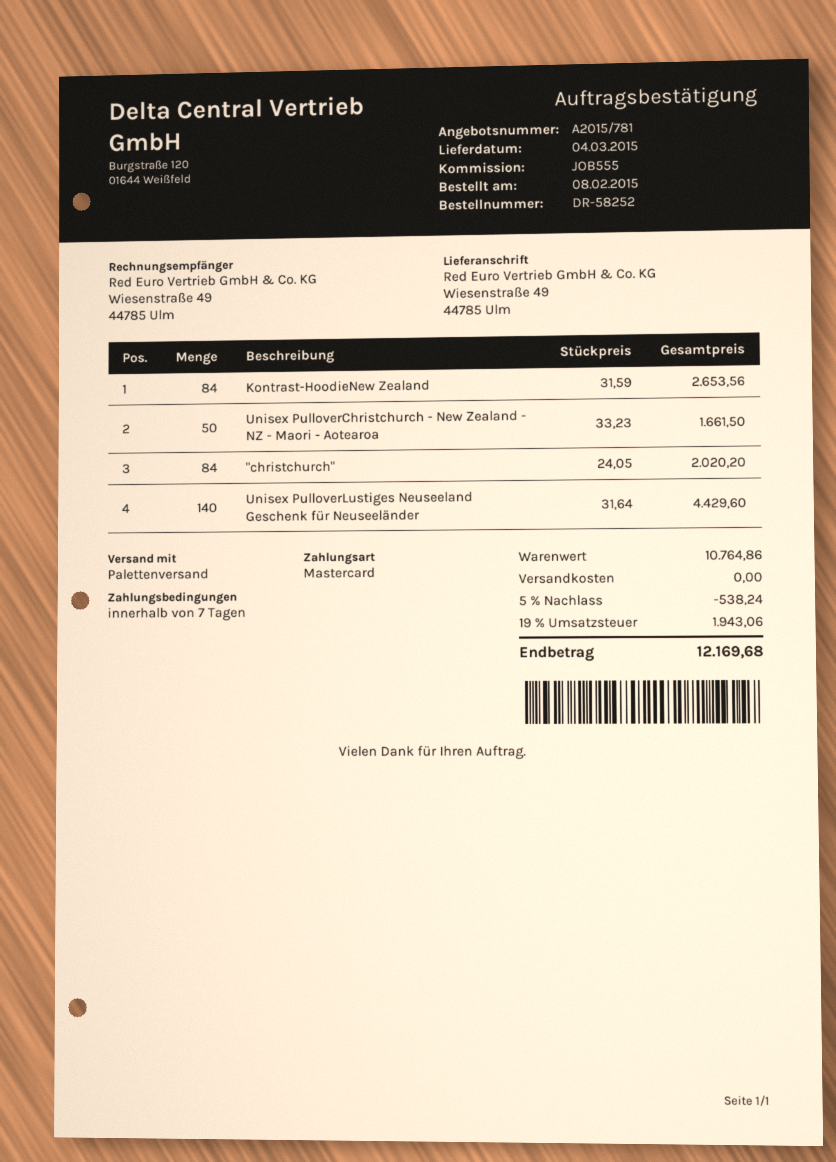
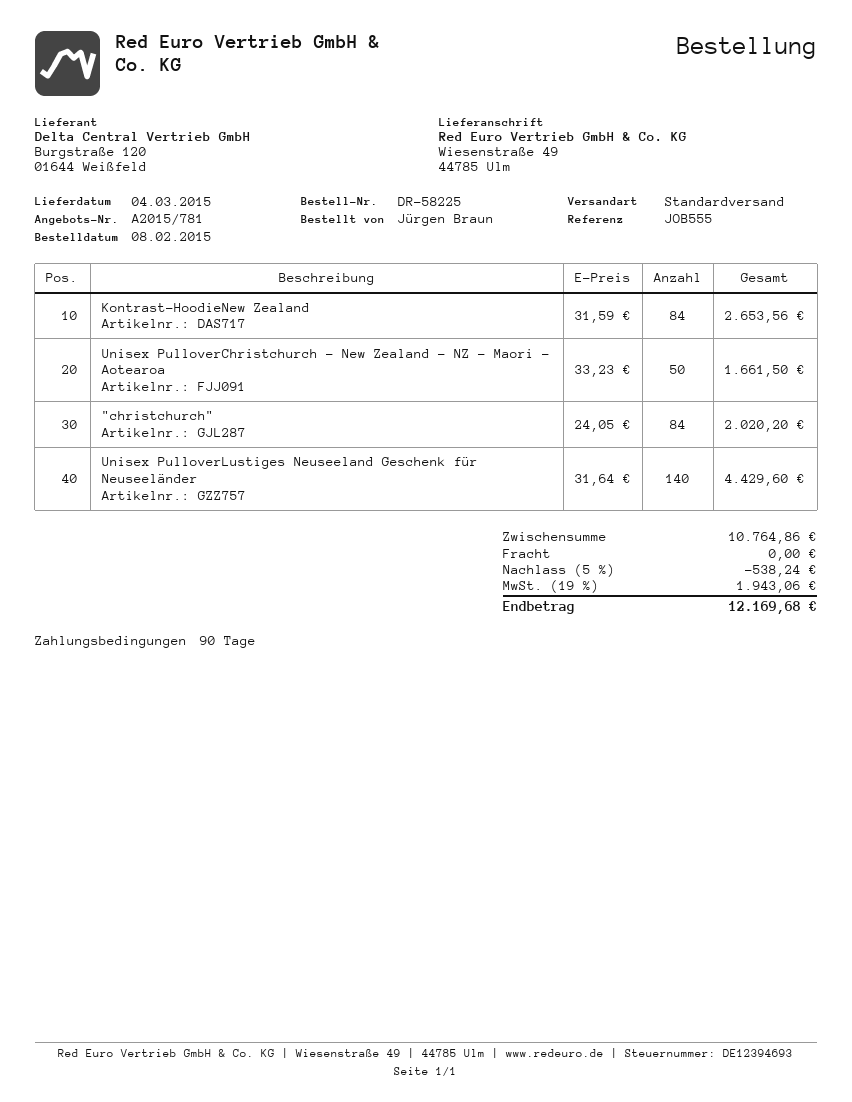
order number: DR-58252 -> DR-58225
payment terms: 7 days -> 90 days
shipping method: pallet freight -> standard

